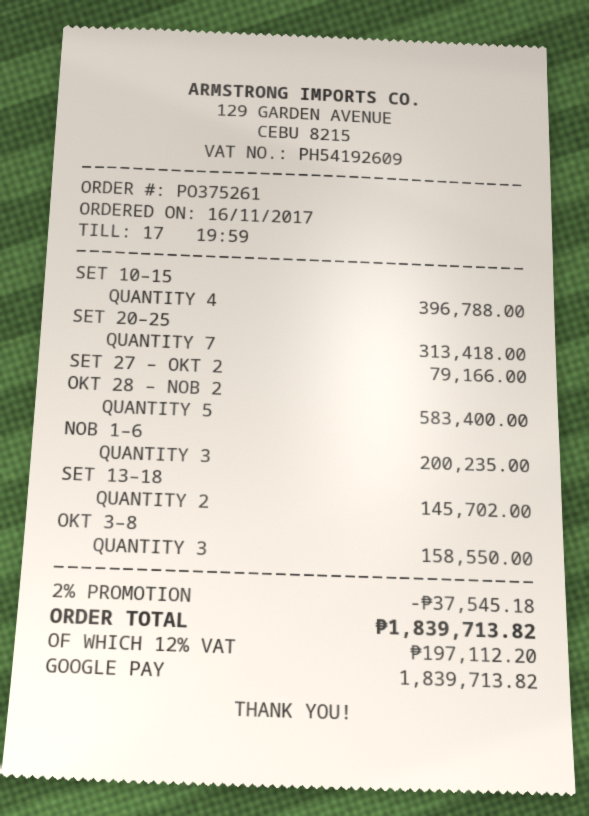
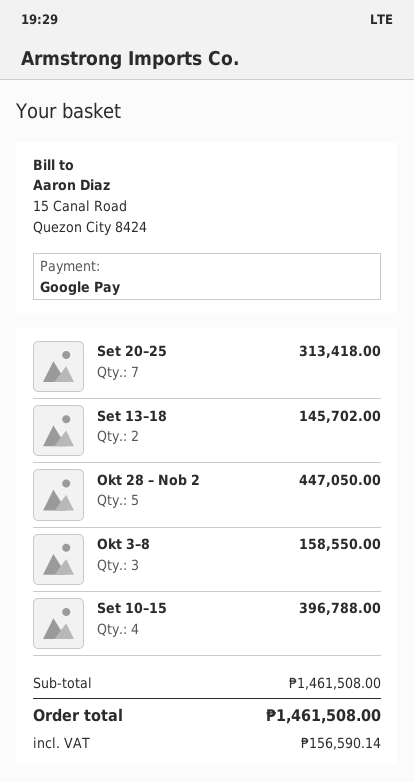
SET 27 – OKT 2: 1 for 79166.00 -> none
OKT 28 – NOB 2: 5 for 583400.00 -> 5 for 447050.00
NOB 1–6: 3 for 200235.00 -> none
discount: 2% = 37545.18 -> none
tax: 197112.20 -> 156590.14
total: 1839713.82 -> 1461508.00

